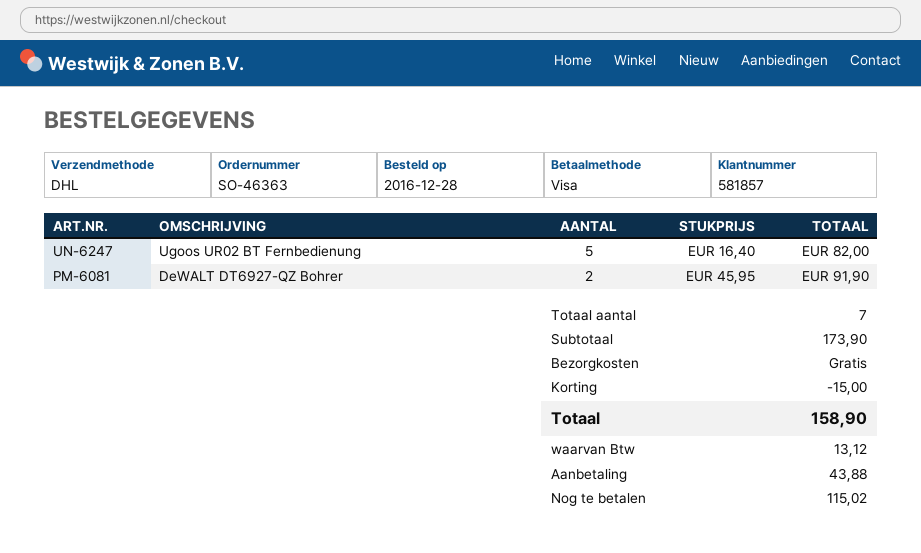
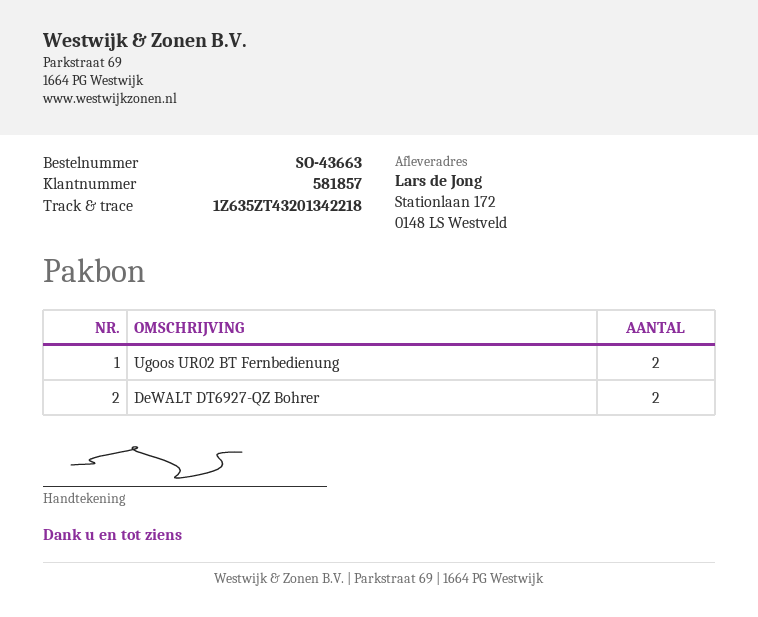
order number: SO-46363 -> SO-43663
Ugoos UR02 BT Fernbedienung: 5 -> 2

